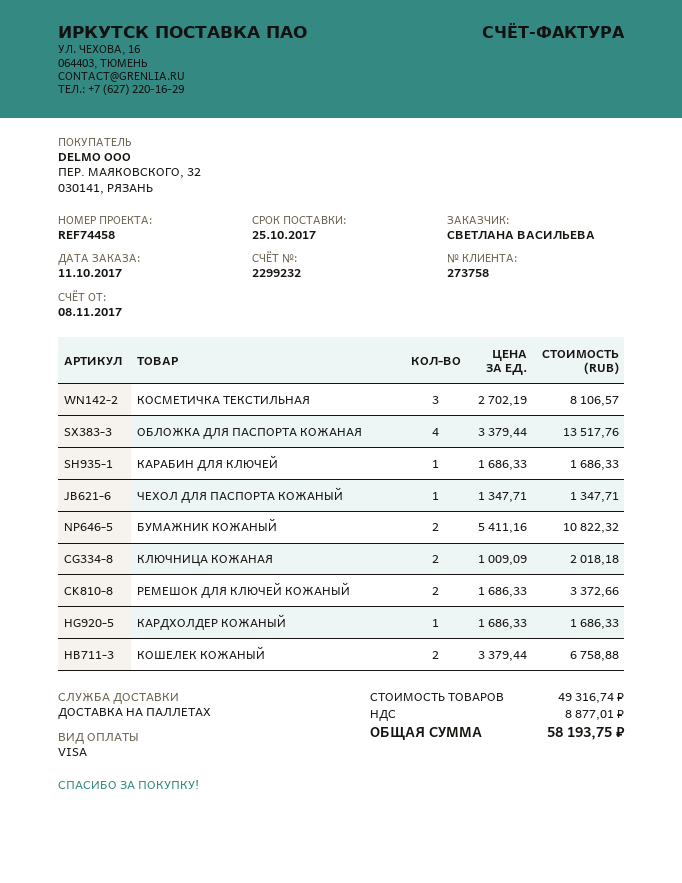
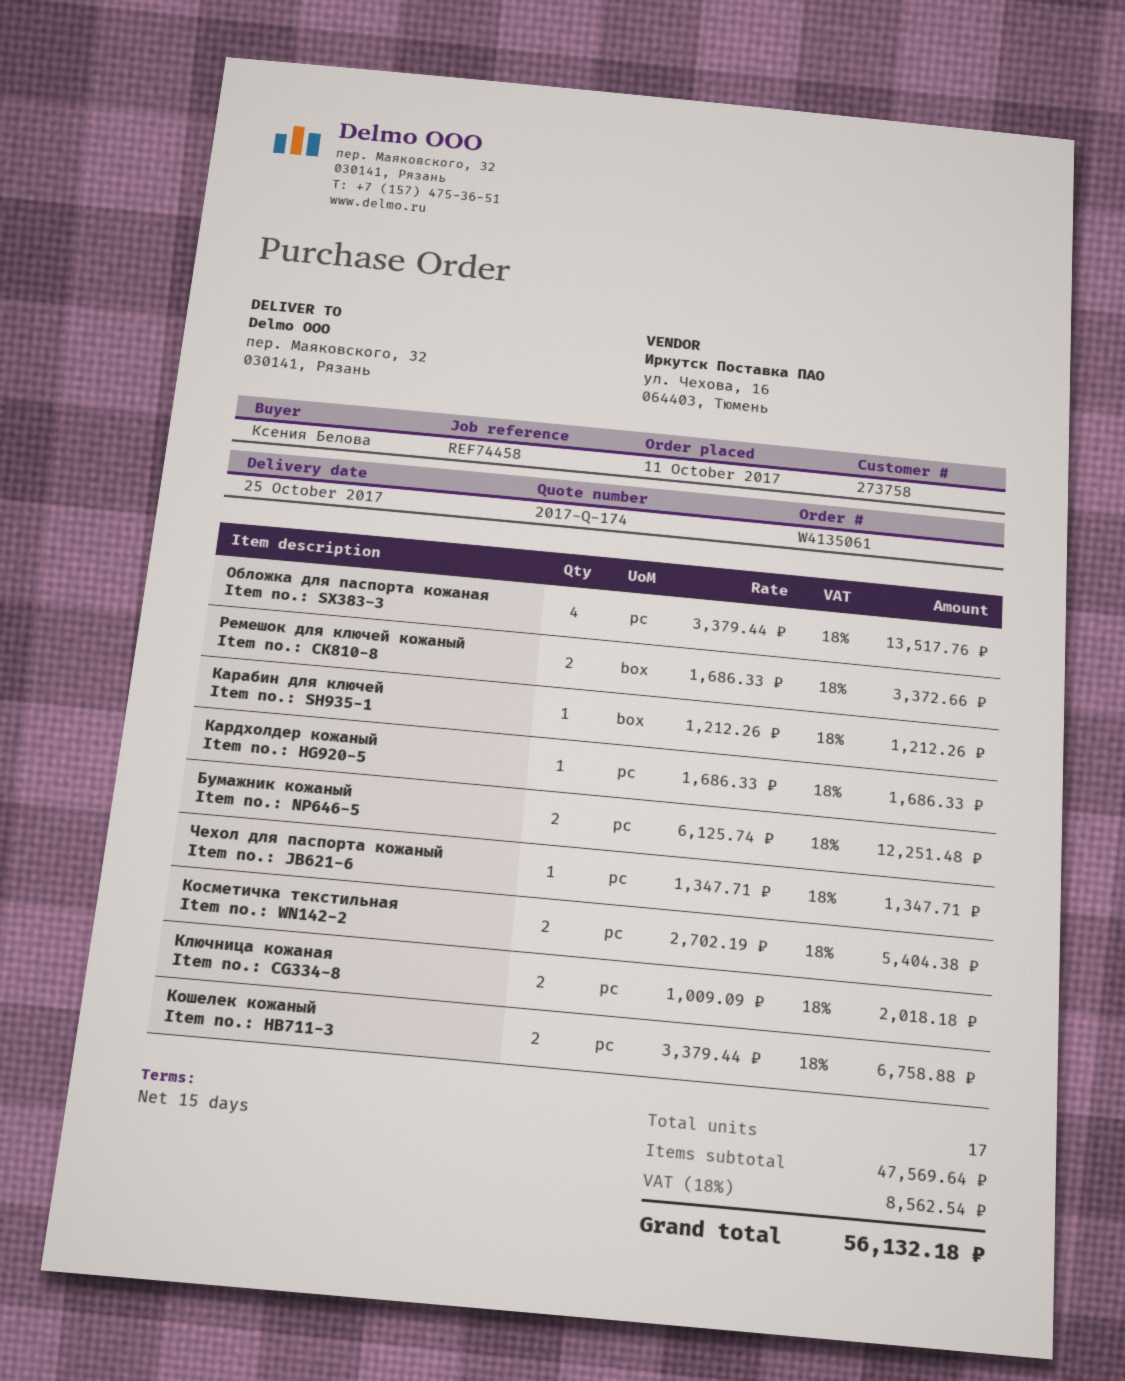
ordered by: СВЕТЛАНА ВАСИЛЬЕВА -> Ксения Белова
КОСМЕТИЧКА ТЕКСТИЛЬНАЯ: 3 x 2702.19 = 8106.57 -> 2 x 2702.19 = 5404.38
КАРАБИН ДЛЯ КЛЮЧЕЙ: 1 x 1686.33 = 1686.33 -> 1 x 1212.26 = 1212.26
БУМАЖНИК КОЖАНЫЙ: 2 x 5411.16 = 10822.32 -> 2 x 6125.74 = 12251.48
subtotal: 49316.74 -> 47569.64
tax: 8877.01 -> 8562.54
total: 58193.75 -> 56132.18

